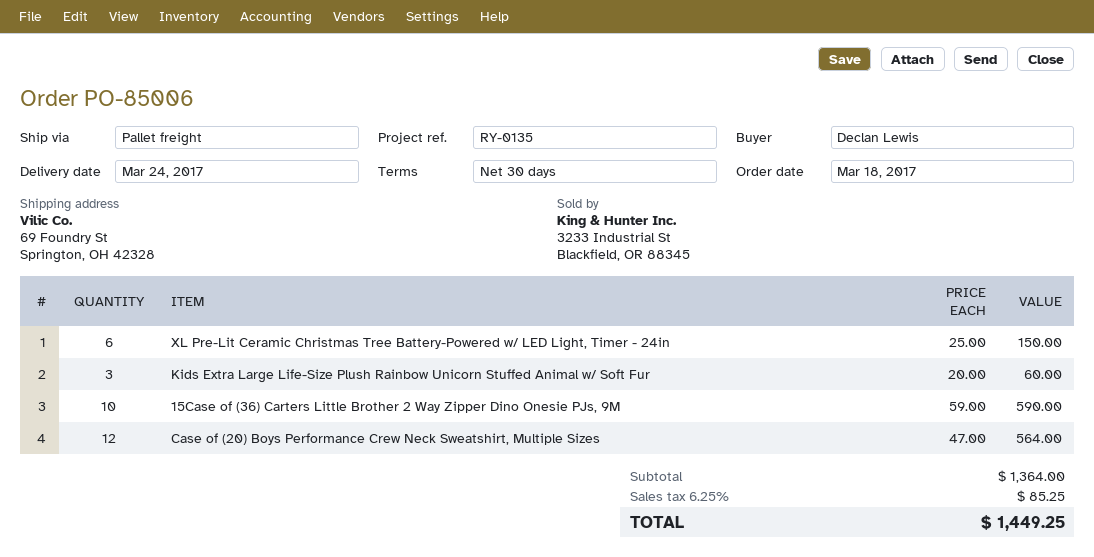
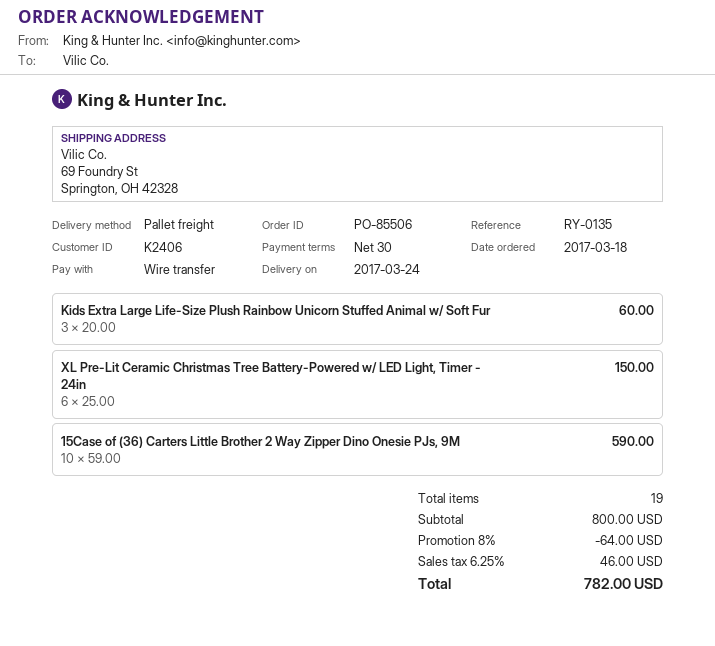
order number: PO-85006 -> PO-85506
Case of (20) Boys Performance Crew Neck Sweatshirt, Multiple Sizes: 12 x 47.00 = 564.00 -> none
subtotal: 1364.00 -> 800.00
discount: none -> 8% = 64.00
tax: 6.25% = 85.25 -> 6.25% = 46.00
total: 1449.25 -> 782.00

